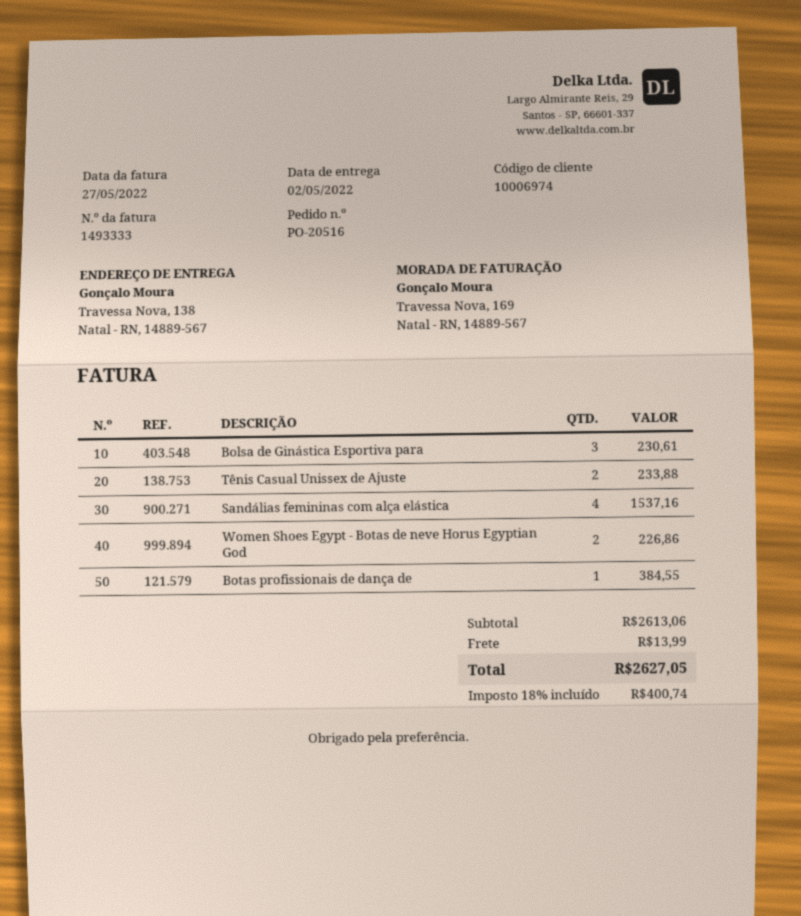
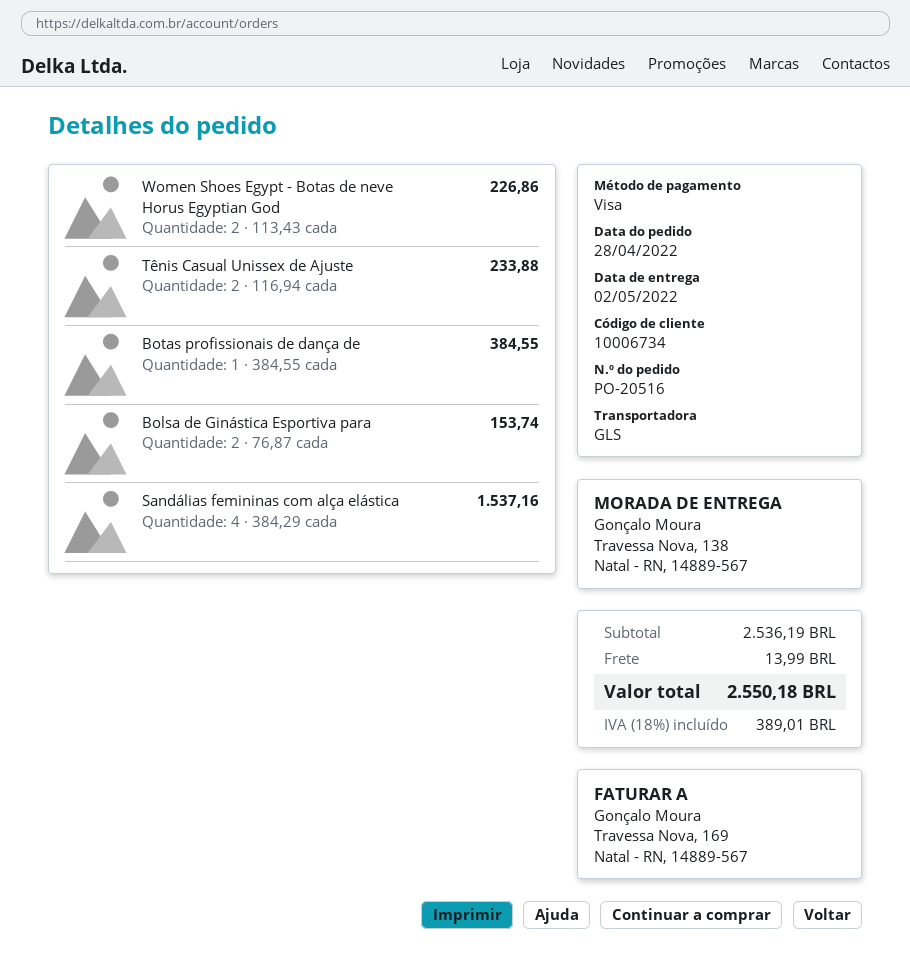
customer number: 10006974 -> 10006734
Bolsa de Ginástica Esportiva para: 3 for 230.61 -> 2 for 153.74
subtotal: 2613.06 -> 2536.19
tax: 18% = 400.74 -> 18% = 389.01
total: 2627.05 -> 2550.18

